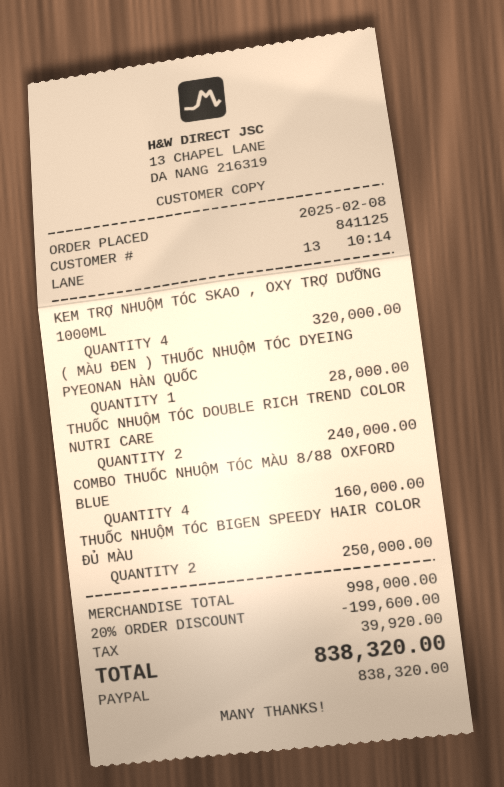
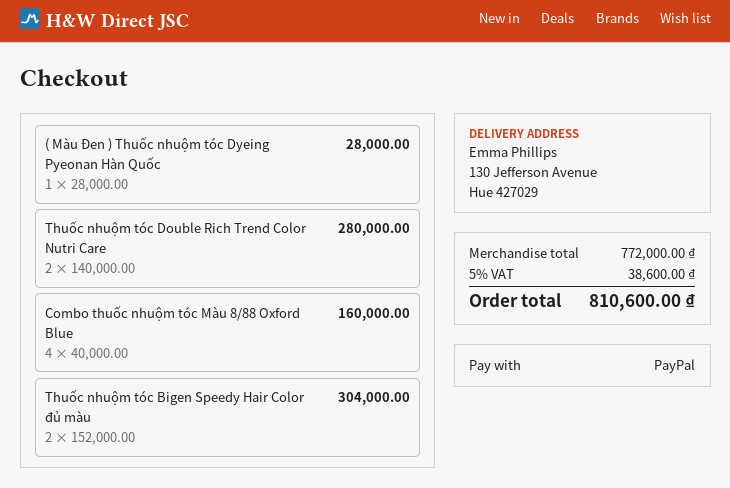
KEM TRỢ NHUỘM TÓC SKAO , OXY TRỢ DƯỠNG 1000ML: 4 for 320000.00 -> none
THUỐC NHUỘM TÓC DOUBLE RICH TREND COLOR NUTRI CARE: 2 for 240000.00 -> 2 for 280000.00
THUỐC NHUỘM TÓC BIGEN SPEEDY HAIR COLOR ĐỦ MÀU: 2 for 250000.00 -> 2 for 304000.00
subtotal: 998000.00 -> 772000.00
discount: 20% = 199600.00 -> none
tax: 39920.00 -> 38600.00
total: 838320.00 -> 810600.00

